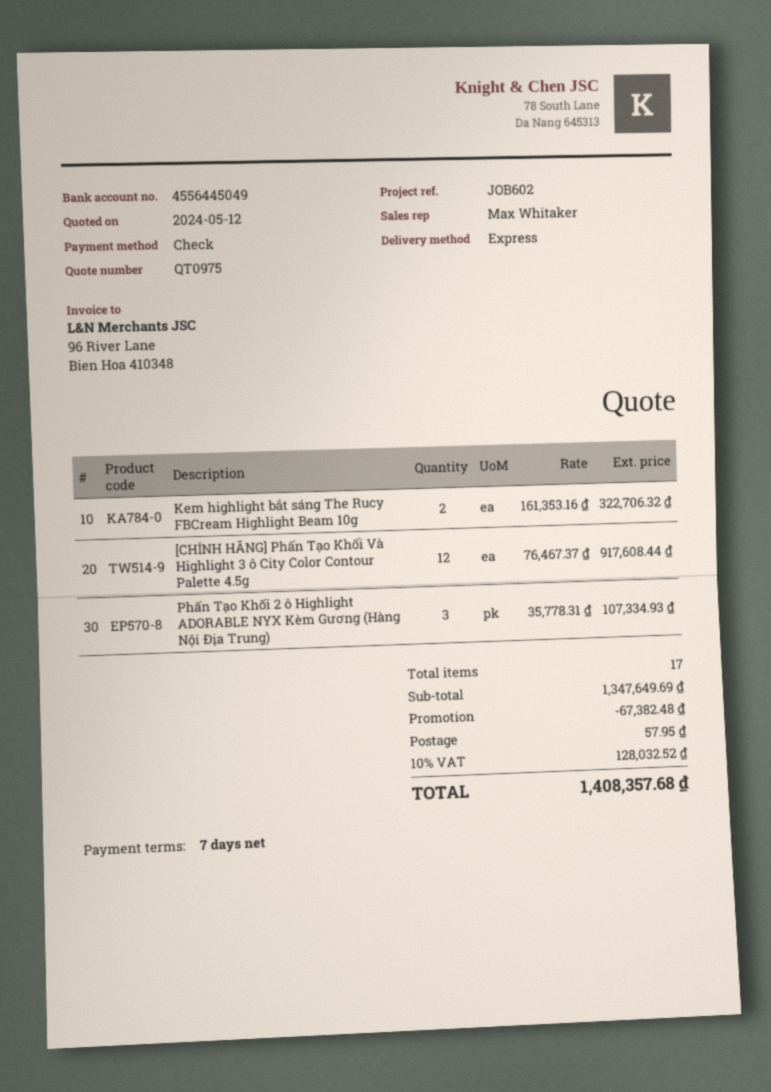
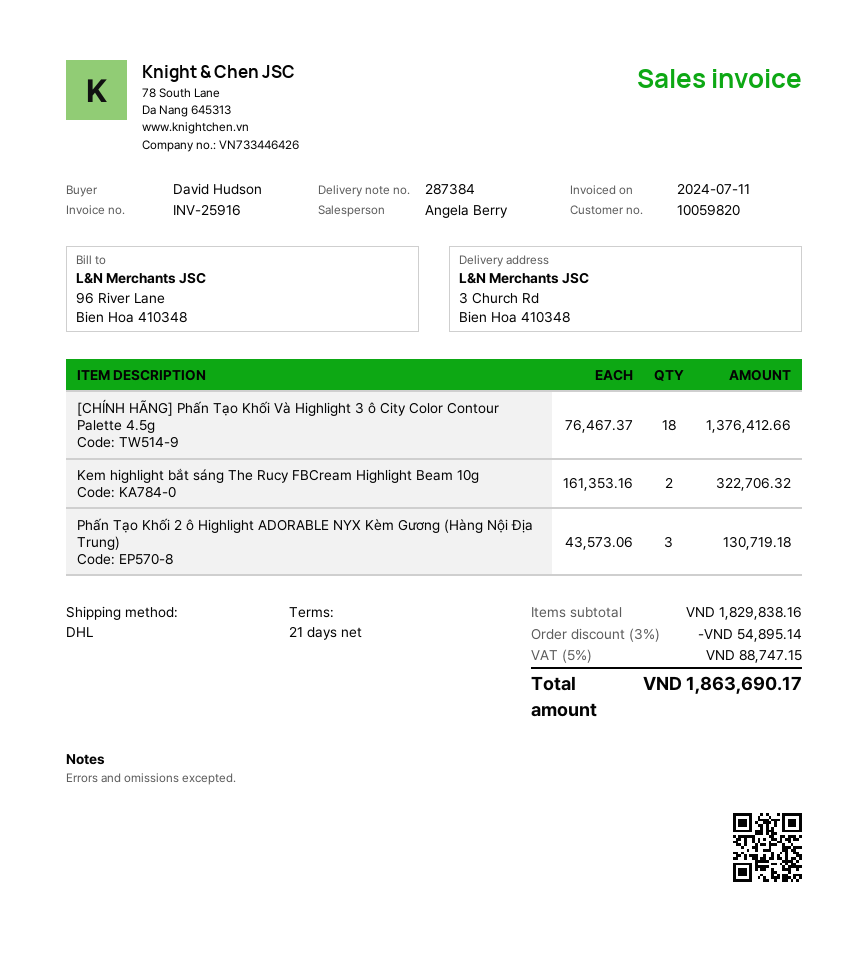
payment terms: 7 days -> 21 days
sales rep: Max Whitaker -> Angela Berry
shipping method: express -> DHL
[CHÍNH HÃNG] Phấn Tạo Khối Và Highlight 3 ô City Color Contour Palette 4.5g: 12 x 76467.37 = 917608.44 -> 18 x 76467.37 = 1376412.66
Phấn Tạo Khối 2 ô Highlight ADORABLE NYX Kèm Gương (Hàng Nội Địa Trung): 3 x 35778.31 = 107334.93 -> 3 x 43573.06 = 130719.18
subtotal: 1347649.69 -> 1829838.16
discount: 67382.48 -> 54895.14
shipping: 57.95 -> none
tax: 10% = 128032.52 -> 5% = 88747.15
total: 1408357.68 -> 1863690.17

